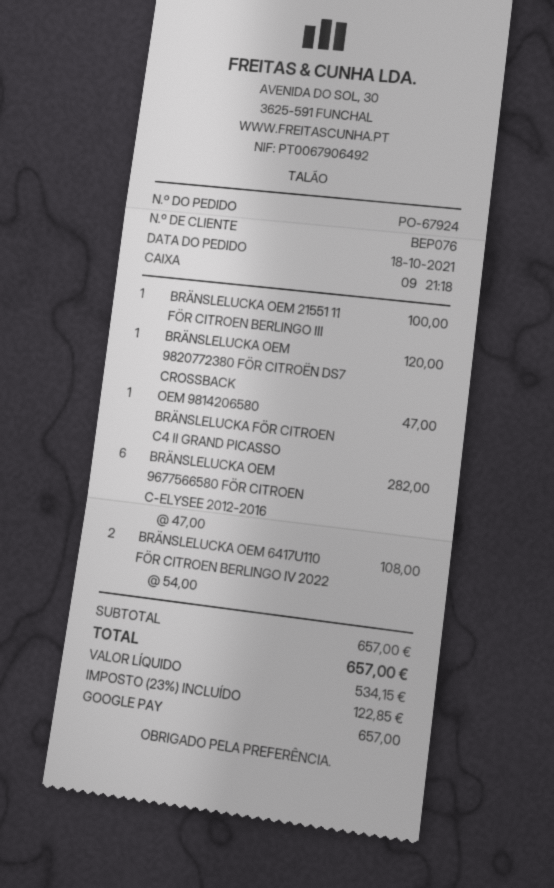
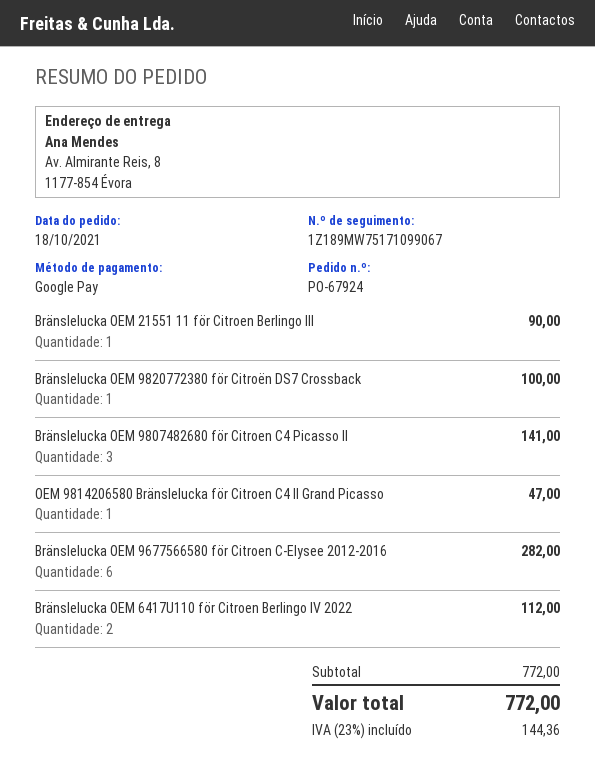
BRÄNSLELUCKA OEM 21551 11 FÖR CITROEN BERLINGO III: 1 for 100.00 -> 1 for 90.00
BRÄNSLELUCKA OEM 9820772380 FÖR CITROËN DS7 CROSSBACK: 1 for 120.00 -> 1 for 100.00
BRÄNSLELUCKA OEM 6417U110 FÖR CITROEN BERLINGO IV 2022: 2 for 108.00 -> 2 for 112.00
Bränslelucka OEM 9807482680 för Citroen C4 Picasso II: none -> 3 for 141.00
subtotal: 657.00 -> 772.00
tax: 23% = 122.85 -> 23% = 144.36
total: 657.00 -> 772.00

